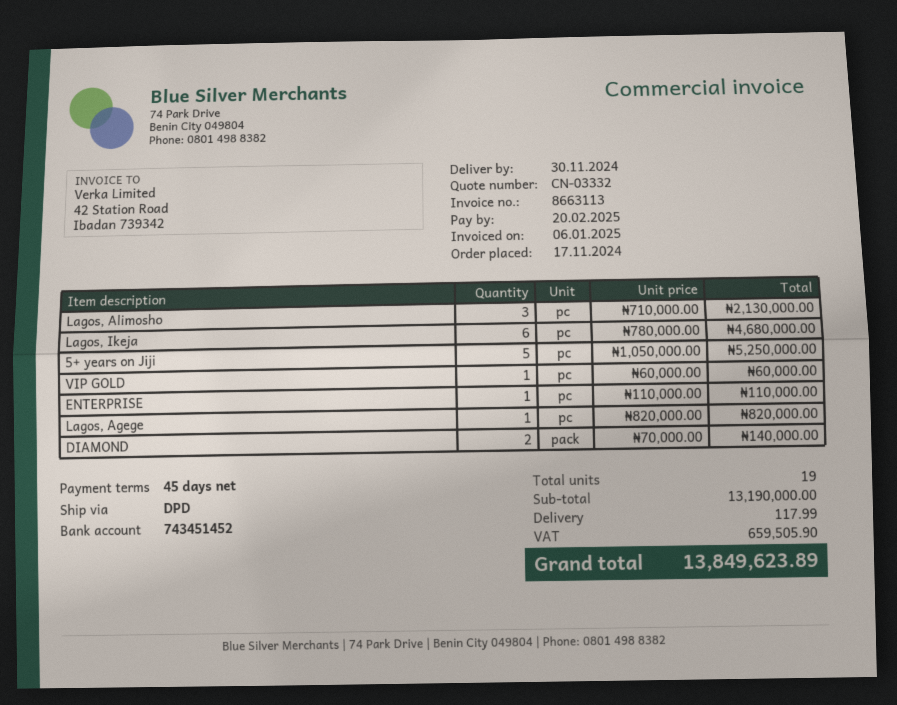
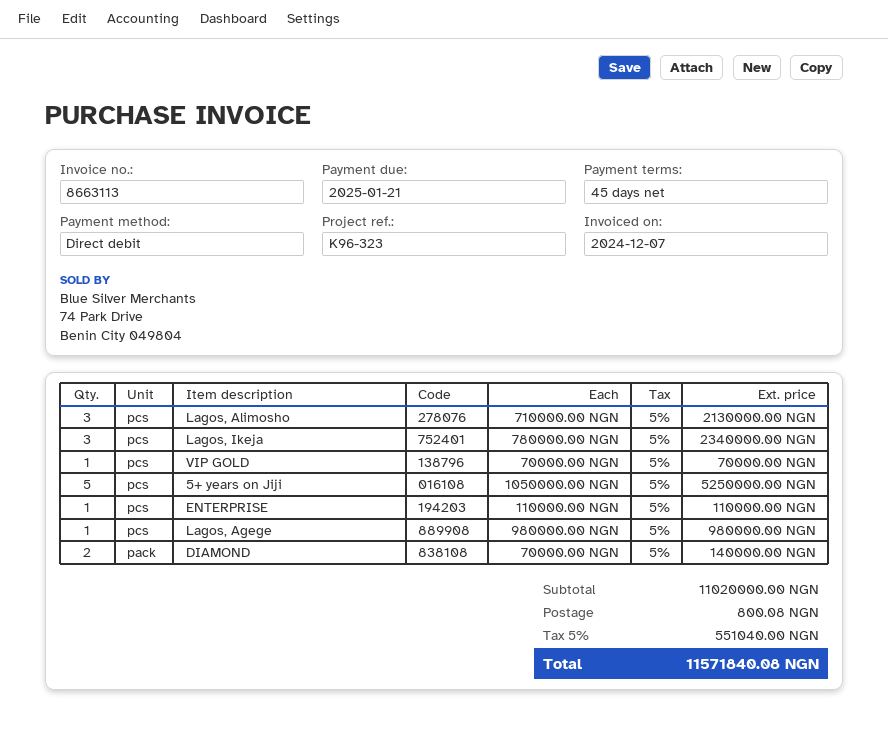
invoice date: 2025-01-06 -> 2024-12-07
due date: 2025-02-20 -> 2025-01-21
Lagos, Ikeja: 6 x 780000.00 = 4680000.00 -> 3 x 780000.00 = 2340000.00
VIP GOLD: 1 x 60000.00 = 60000.00 -> 1 x 70000.00 = 70000.00
Lagos, Agege: 1 x 820000.00 = 820000.00 -> 1 x 980000.00 = 980000.00
subtotal: 13190000.00 -> 11020000.00
shipping: 117.99 -> 800.08
tax: 659505.90 -> 551040.00
total: 13849623.89 -> 11571840.08

